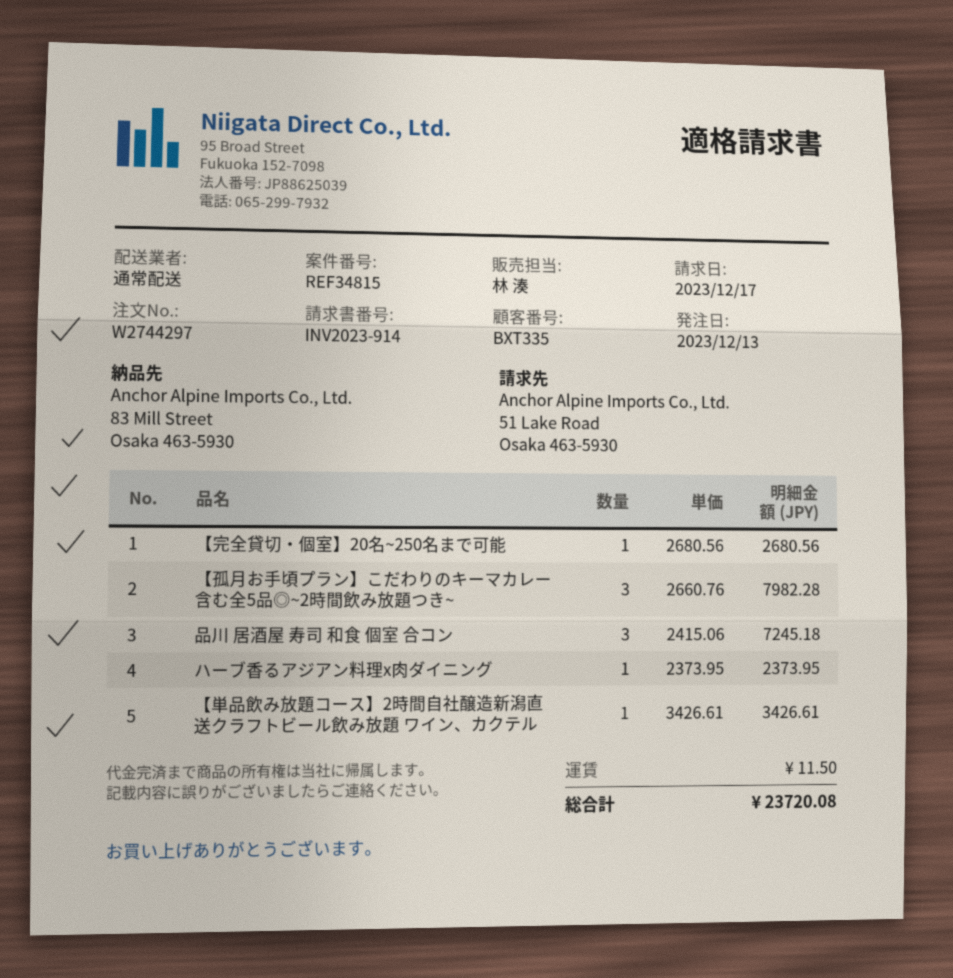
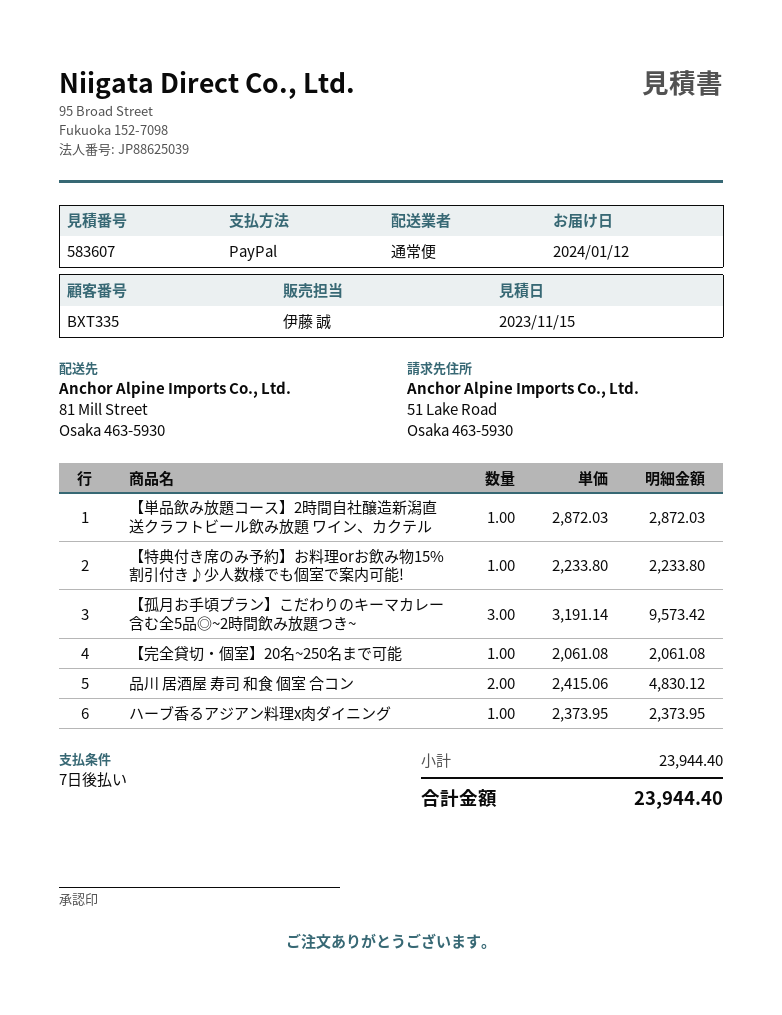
sales rep: 林 湊 -> 伊藤 誠
ship to: 83 Mill Street, Osaka 463-5930 -> 81 Mill Street, Osaka 463-5930
【完全貸切・個室】20名~250名まで可能: 1 x 2680.56 = 2680.56 -> 1 x 2061.08 = 2061.08
【孤月お手頃プラン】こだわりのキーマカレー含む全5品◎~2時間飲み放題つき~: 3 x 2660.76 = 7982.28 -> 3 x 3191.14 = 9573.42
品川 居酒屋 寿司 和食 個室 合コン: 3 x 2415.06 = 7245.18 -> 2 x 2415.06 = 4830.12
【単品飲み放題コース】2時間自社醸造新潟直送クラフトビール飲み放題 ワイン、カクテル: 1 x 3426.61 = 3426.61 -> 1 x 2872.03 = 2872.03
【特典付き席のみ予約】お料理orお飲み物15%割引付き♪少人数様でも個室で案内可能!: none -> 1 x 2233.80 = 2233.80
shipping: 11.50 -> none
total: 23720.08 -> 23944.40

